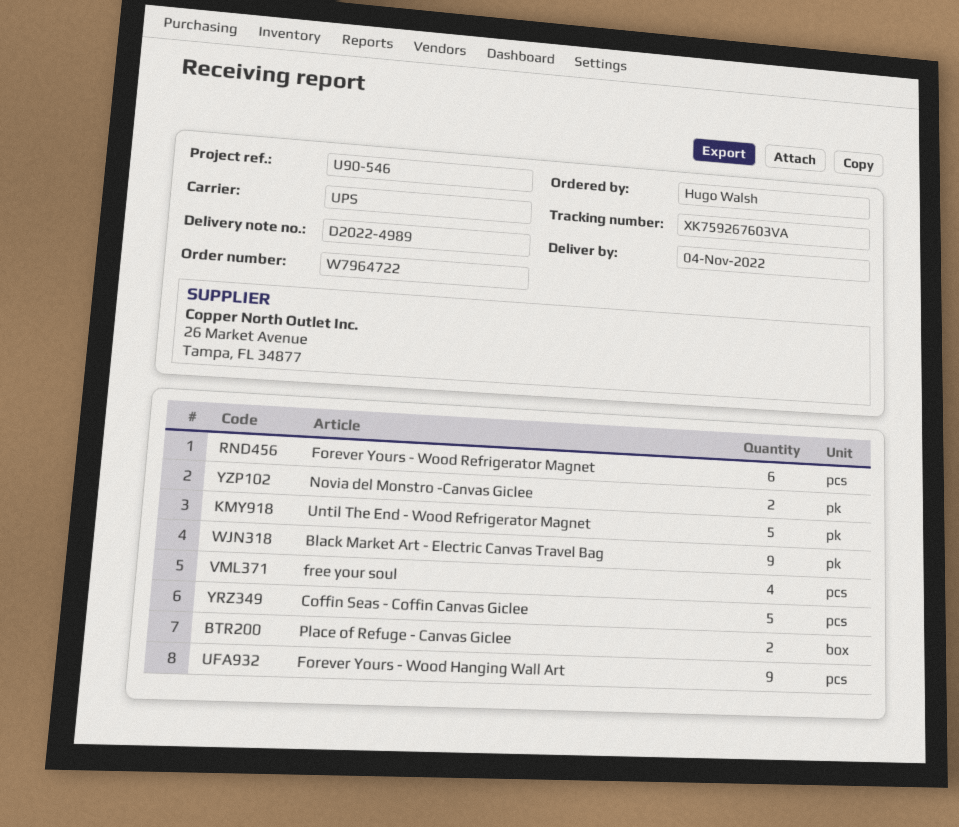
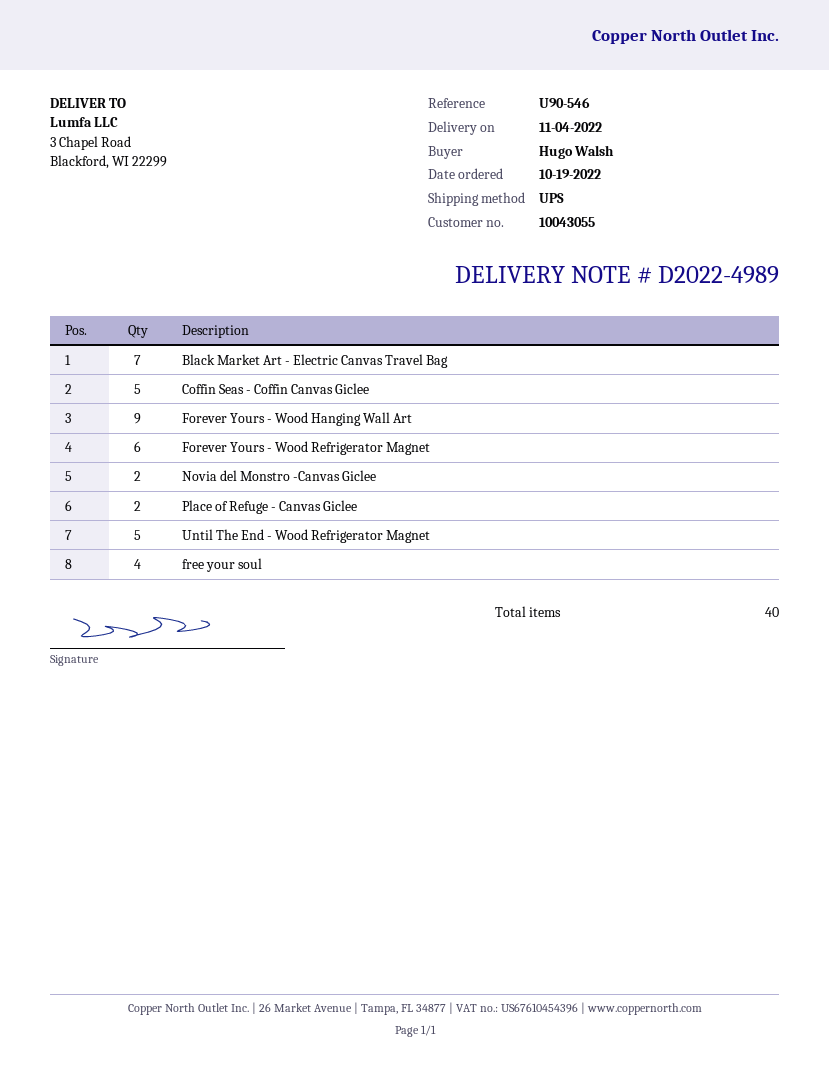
Black Market Art - Electric Canvas Travel Bag: 9 -> 7

